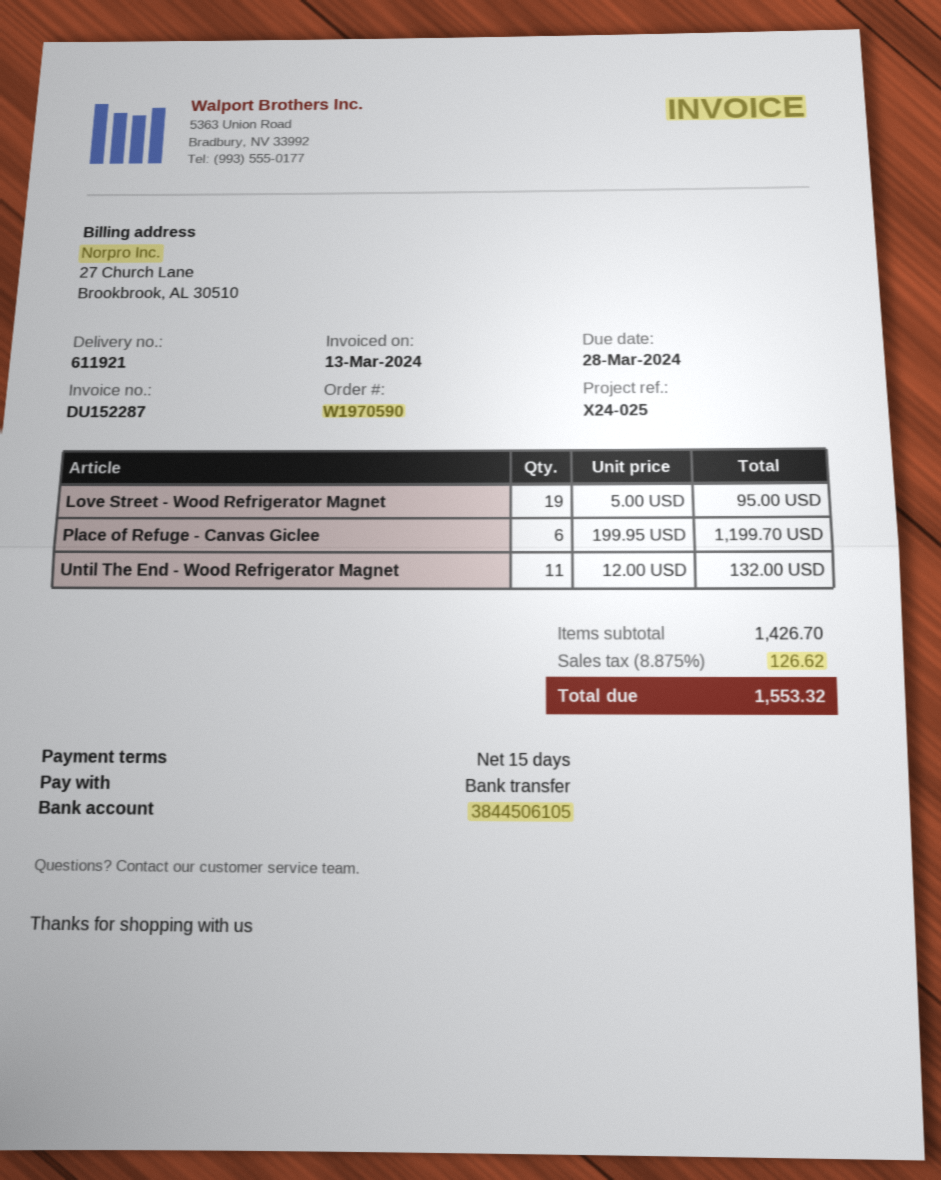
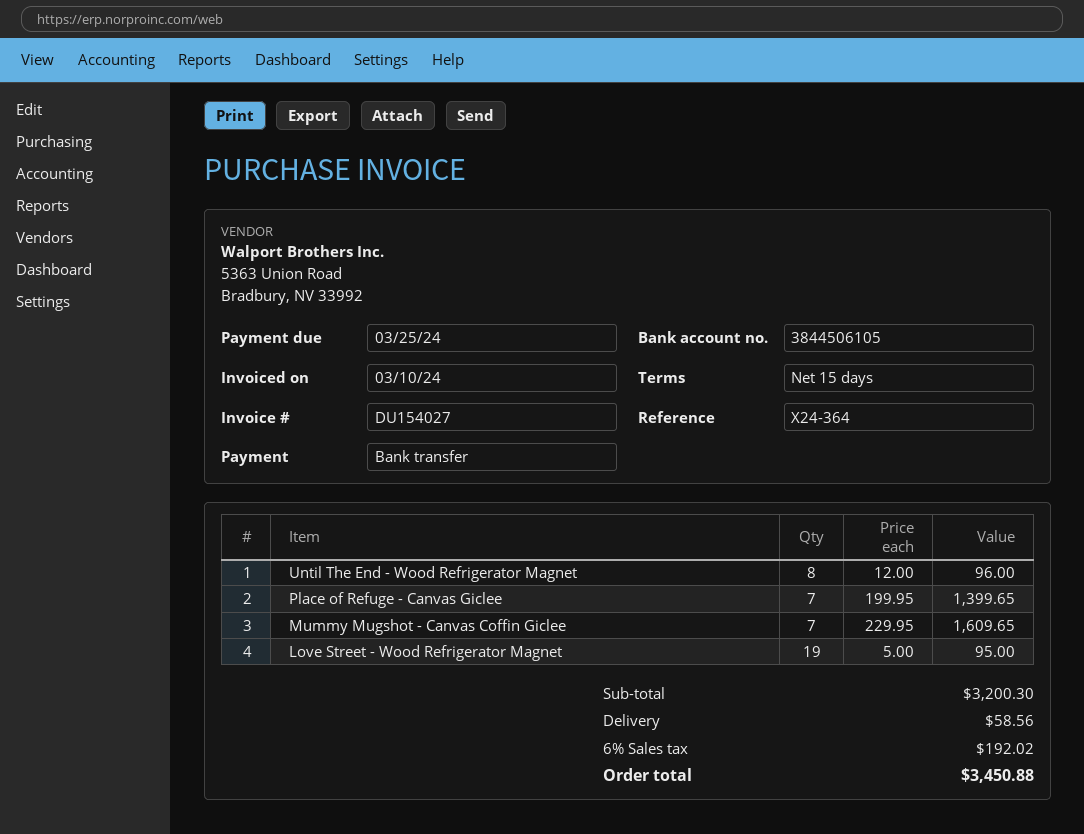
invoice number: DU152287 -> DU154027
invoice date: 2024-03-13 -> 2024-03-10
due date: 2024-03-28 -> 2024-03-25
reference: X24-025 -> X24-364
Place of Refuge - Canvas Giclee: 6 x 199.95 = 1199.70 -> 7 x 199.95 = 1399.65
Until The End - Wood Refrigerator Magnet: 11 x 12.00 = 132.00 -> 8 x 12.00 = 96.00
Mummy Mugshot - Canvas Coffin Giclee: none -> 7 x 229.95 = 1609.65
subtotal: 1426.70 -> 3200.30
shipping: none -> 58.56
tax: 8.875% = 126.62 -> 6% = 192.02
total: 1553.32 -> 3450.88

